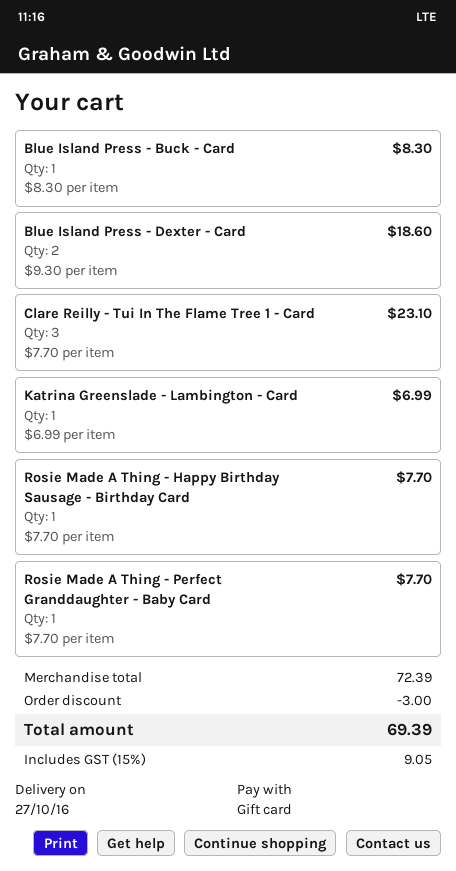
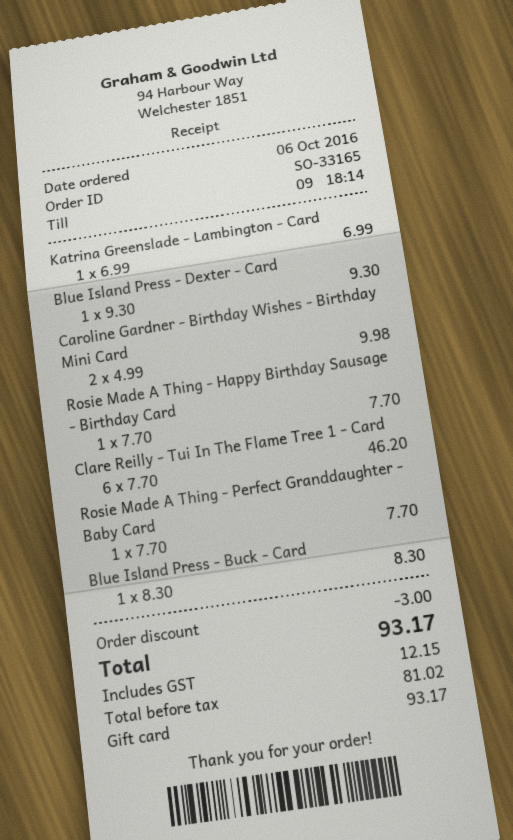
Blue Island Press - Dexter - Card: 2 x 9.30 = 18.60 -> 1 x 9.30 = 9.30
Clare Reilly - Tui In The Flame Tree 1 - Card: 3 x 7.70 = 23.10 -> 6 x 7.70 = 46.20
Caroline Gardner - Birthday Wishes - Birthday Mini Card: none -> 2 x 4.99 = 9.98
tax: 9.05 -> 12.15
total: 69.39 -> 93.17

